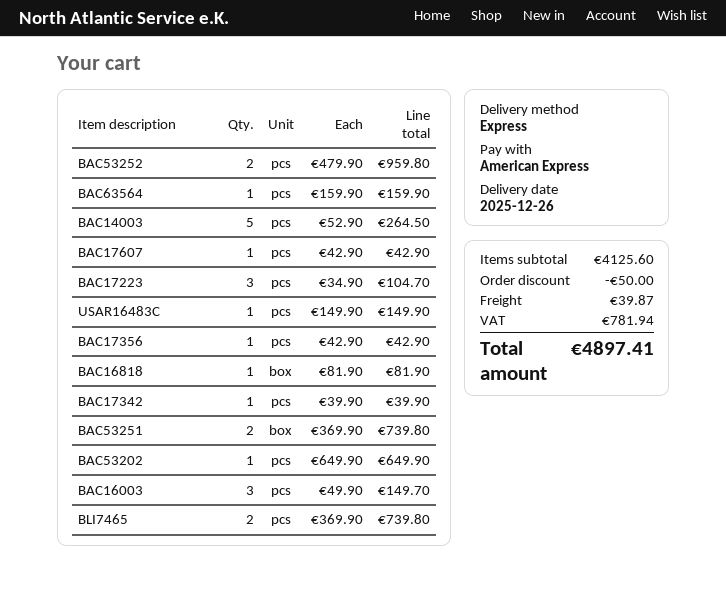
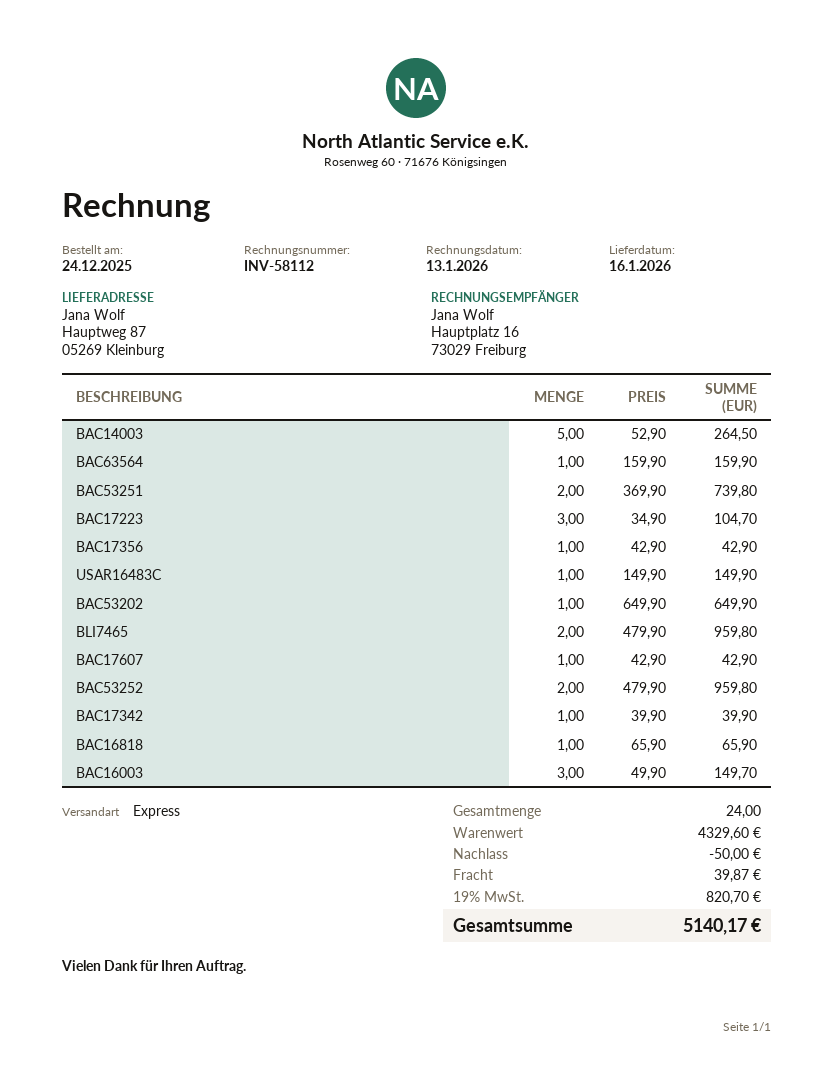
delivery date: 2025-12-26 -> 2026-01-16
BAC16818: 1 x 81.90 = 81.90 -> 1 x 65.90 = 65.90
BLI7465: 2 x 369.90 = 739.80 -> 2 x 479.90 = 959.80
subtotal: 4125.60 -> 4329.60
tax: 781.94 -> 820.70
total: 4897.41 -> 5140.17

